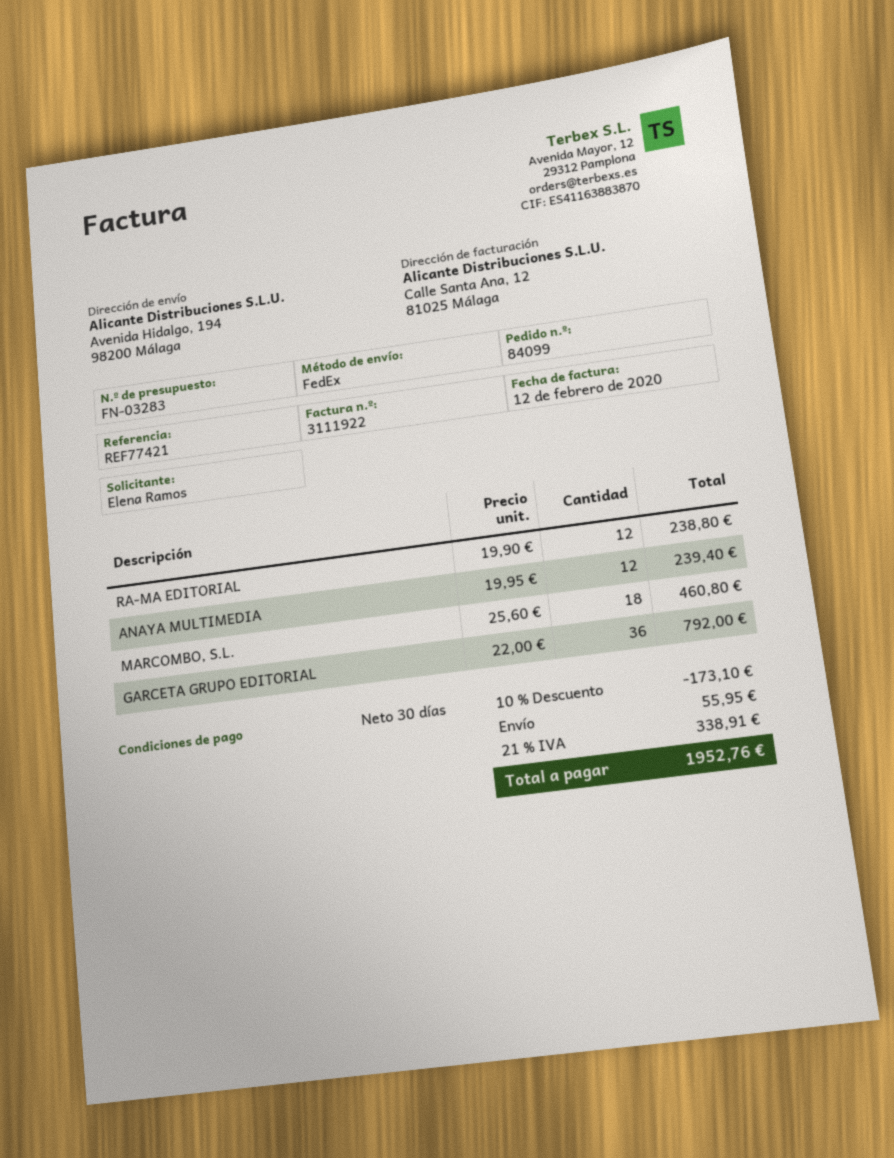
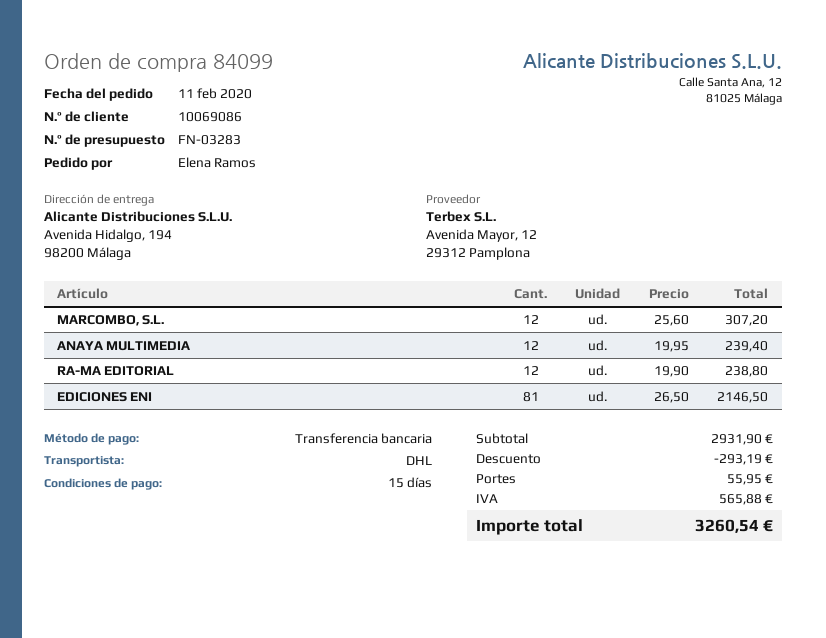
payment terms: 30 days -> 15 days
shipping method: FedEx -> DHL
MARCOMBO, S.L.: 18 x 25.60 = 460.80 -> 12 x 25.60 = 307.20
GARCETA GRUPO EDITORIAL: 36 x 22.00 = 792.00 -> none
EDICIONES ENI: none -> 81 x 26.50 = 2146.50
discount: 173.10 -> 293.19
tax: 338.91 -> 565.88
total: 1952.76 -> 3260.54

